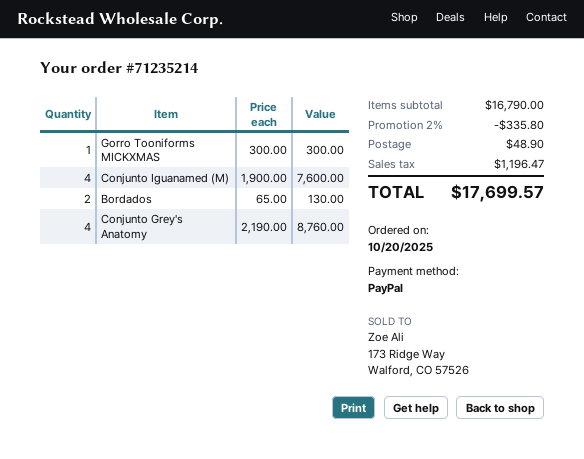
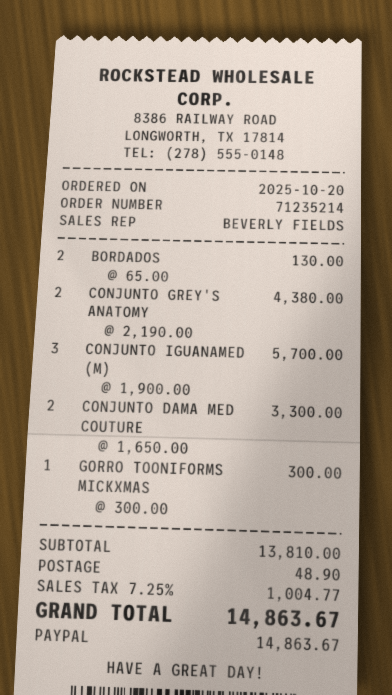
Conjunto Iguanamed (M): 4 x 1900.00 = 7600.00 -> 3 x 1900.00 = 5700.00
Conjunto Grey's Anatomy: 4 x 2190.00 = 8760.00 -> 2 x 2190.00 = 4380.00
CONJUNTO DAMA MED COUTURE: none -> 2 x 1650.00 = 3300.00
subtotal: 16790.00 -> 13810.00
discount: 2% = 335.80 -> none
tax: 1196.47 -> 1004.77
total: 17699.57 -> 14863.67

